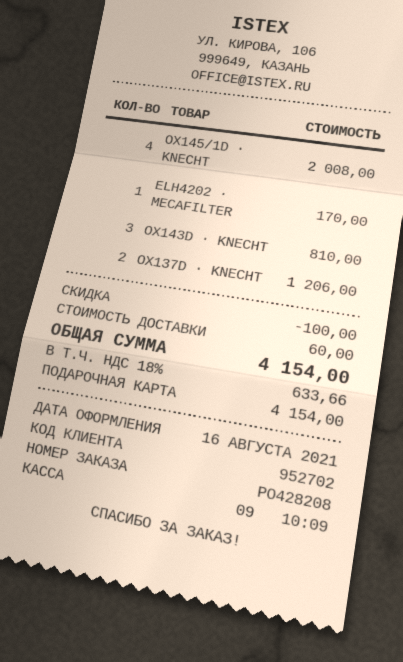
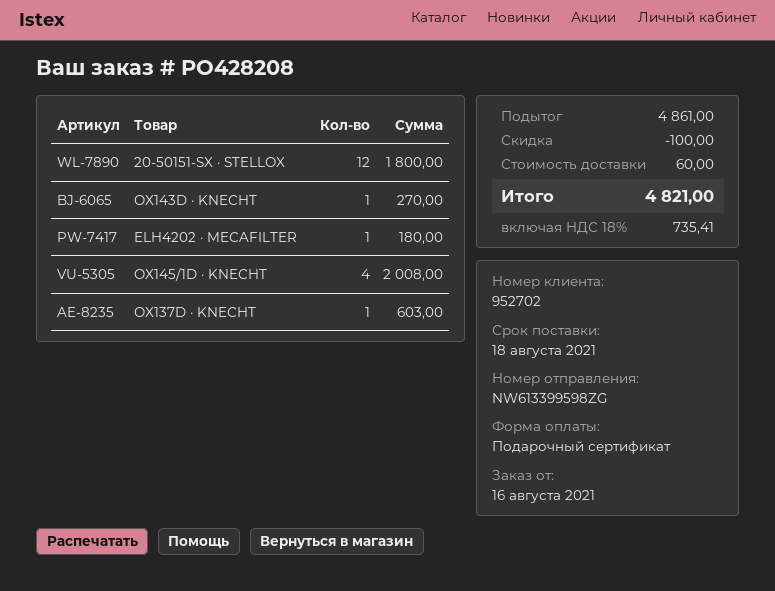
ELH4202 · MECAFILTER: 1 for 170.00 -> 1 for 180.00
OX143D · KNECHT: 3 for 810.00 -> 1 for 270.00
OX137D · KNECHT: 2 for 1206.00 -> 1 for 603.00
20-50151-SX · STELLOX: none -> 12 for 1800.00
tax: 18% = 633.66 -> 18% = 735.41
total: 4154.00 -> 4821.00

